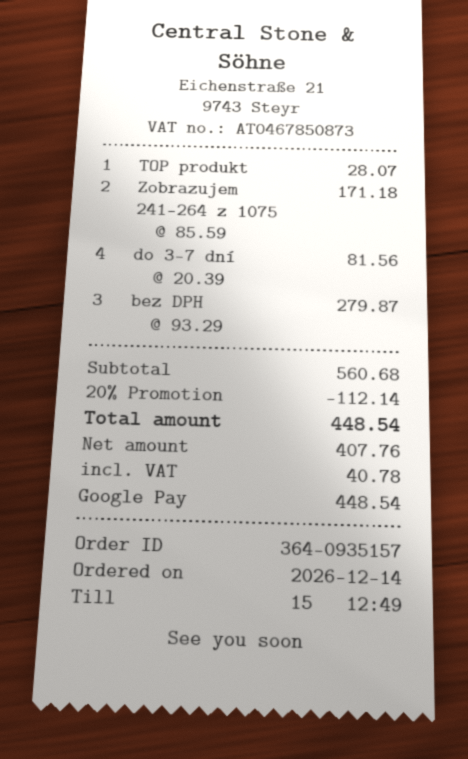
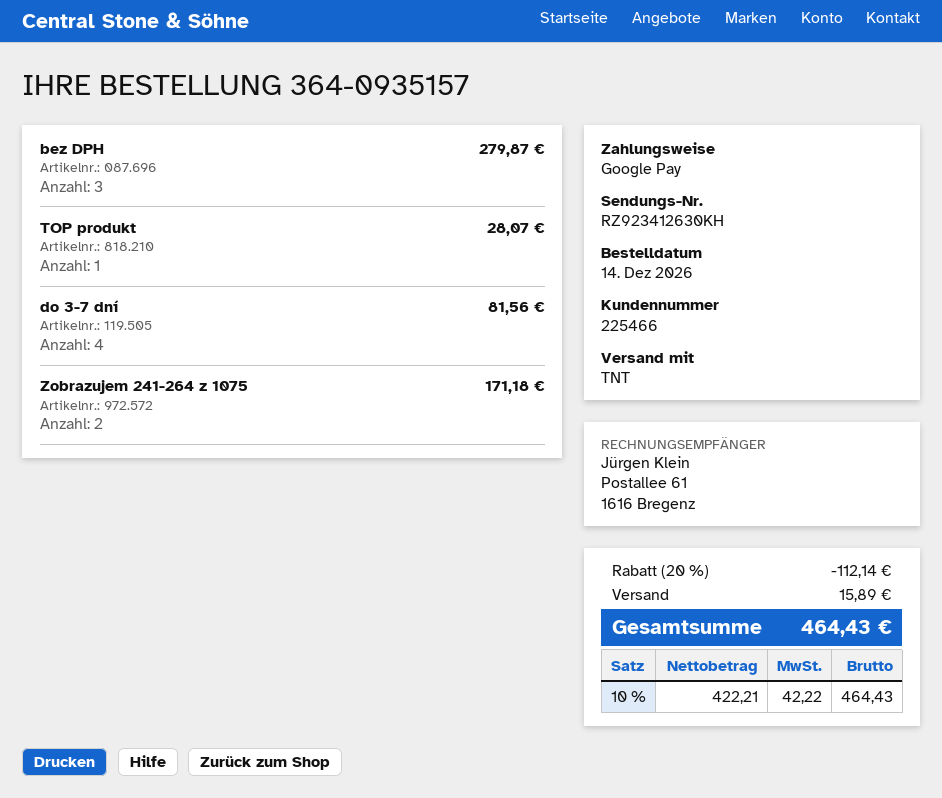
shipping: none -> 15.89
net: 407.76 -> 422.21
tax: 40.78 -> 42.22
total: 448.54 -> 464.43

